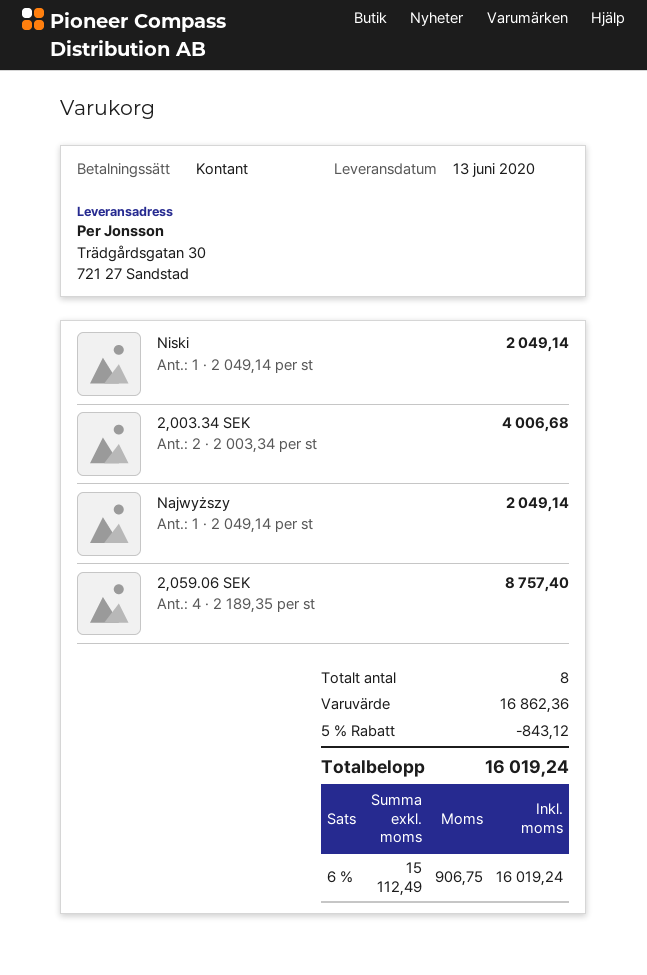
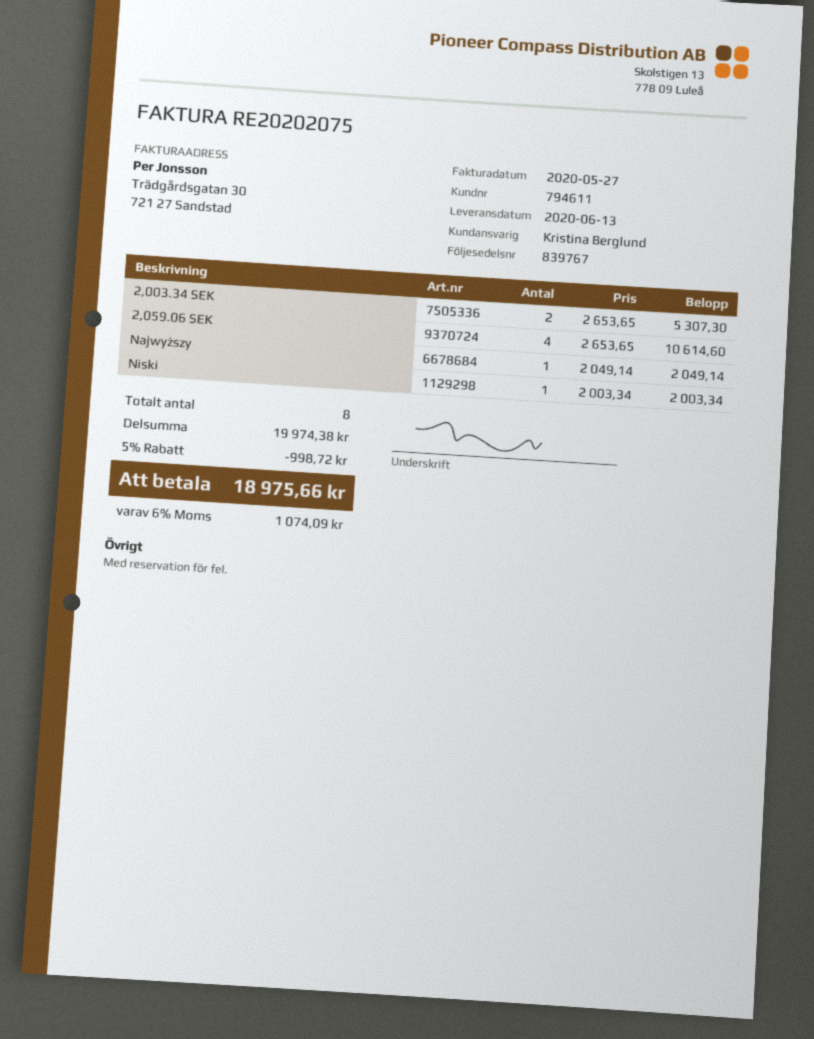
Niski: 1 x 2049.14 = 2049.14 -> 1 x 2003.34 = 2003.34
2,003.34 SEK: 2 x 2003.34 = 4006.68 -> 2 x 2653.65 = 5307.30
2,059.06 SEK: 4 x 2189.35 = 8757.40 -> 4 x 2653.65 = 10614.60
subtotal: 16862.36 -> 19974.38
discount: 5% = 843.12 -> 5% = 998.72
tax: 6% = 906.75 -> 6% = 1074.09
total: 16019.24 -> 18975.66

